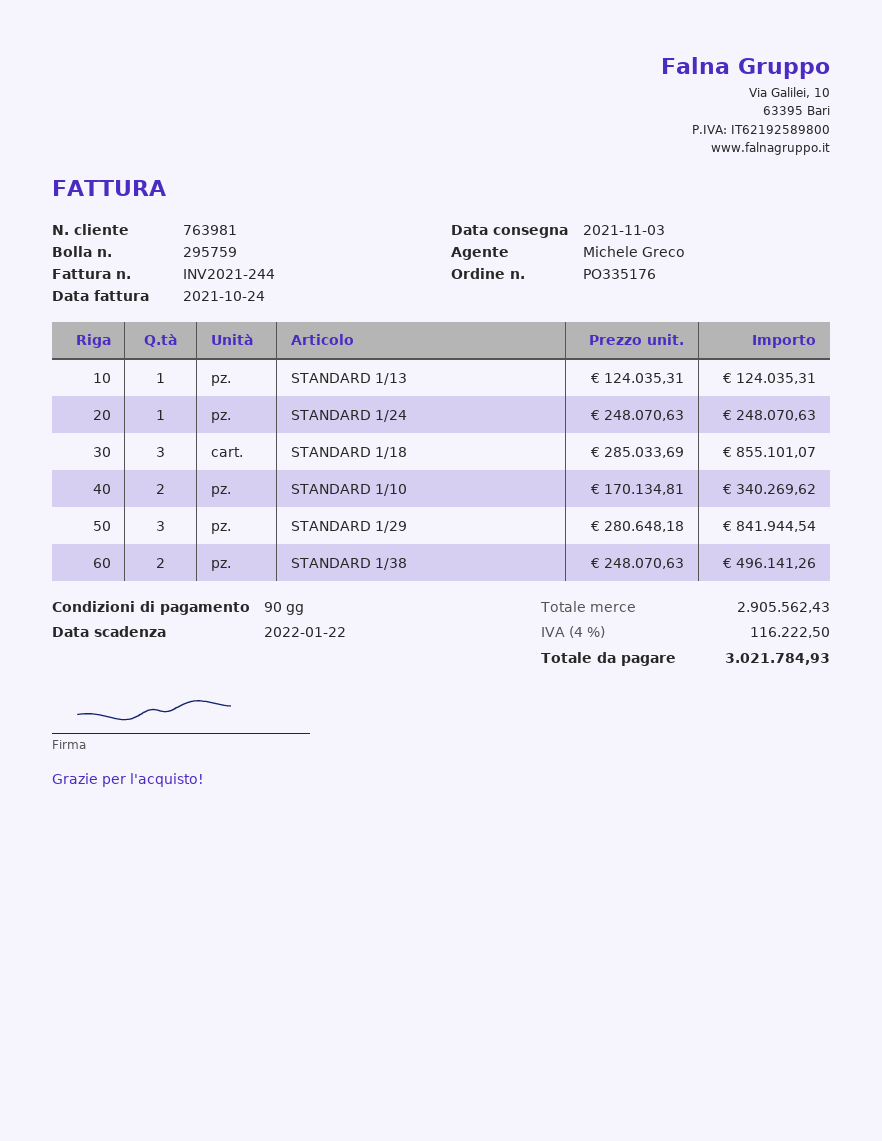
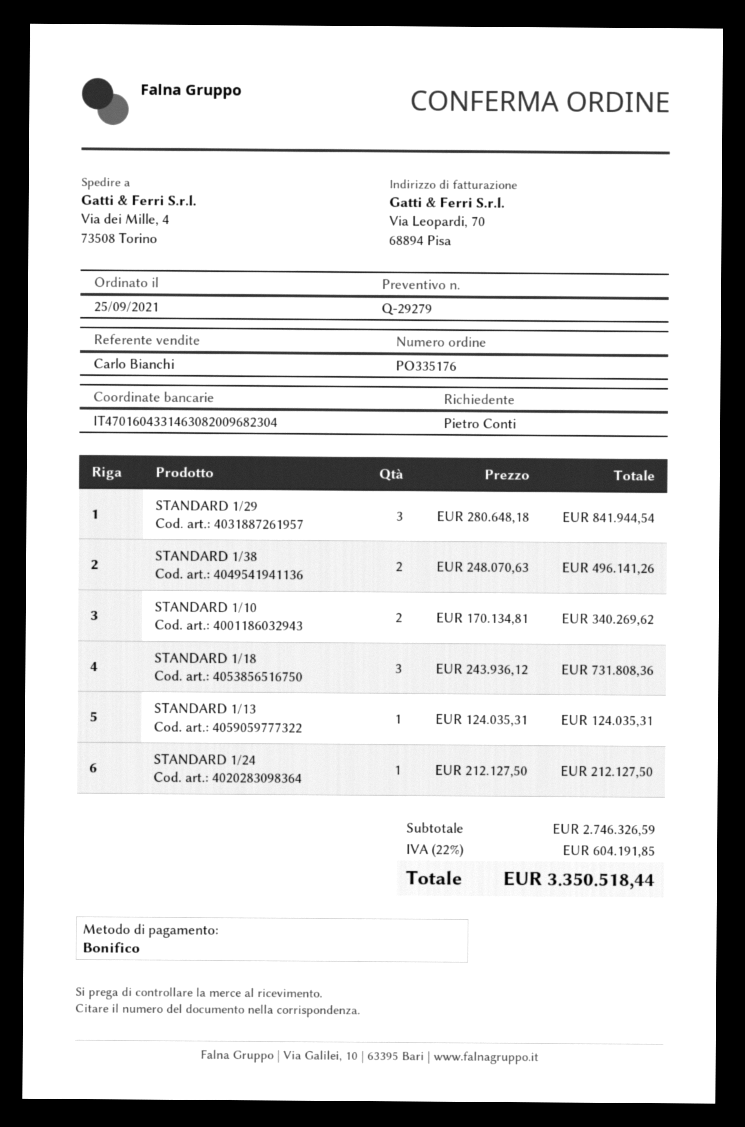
sales rep: Michele Greco -> Carlo Bianchi
STANDARD 1/24: 1 x 248070.63 = 248070.63 -> 1 x 212127.50 = 212127.50
STANDARD 1/18: 3 x 285033.69 = 855101.07 -> 3 x 243936.12 = 731808.36
subtotal: 2905562.43 -> 2746326.59
tax: 4% = 116222.50 -> 22% = 604191.85
total: 3021784.93 -> 3350518.44

